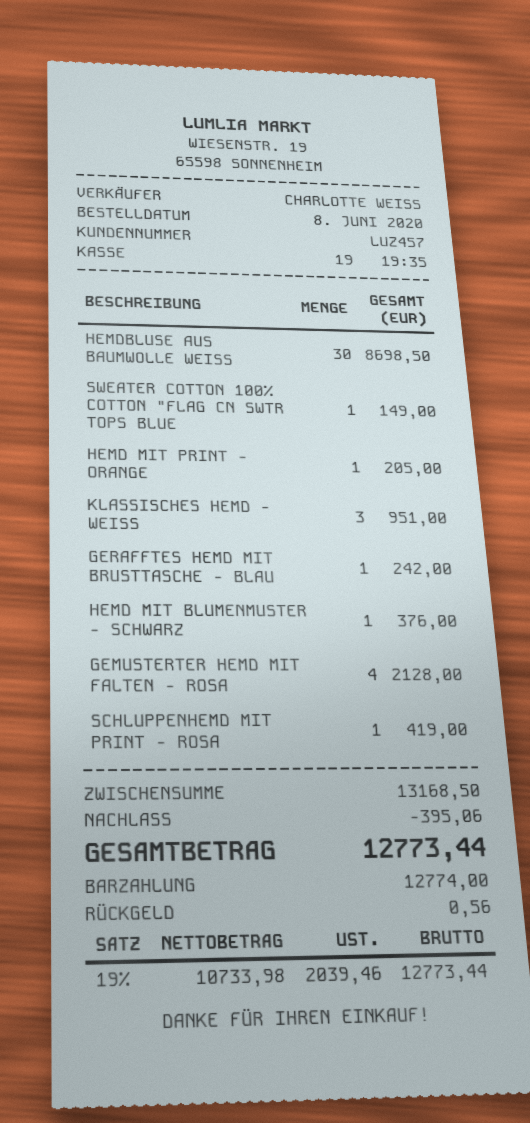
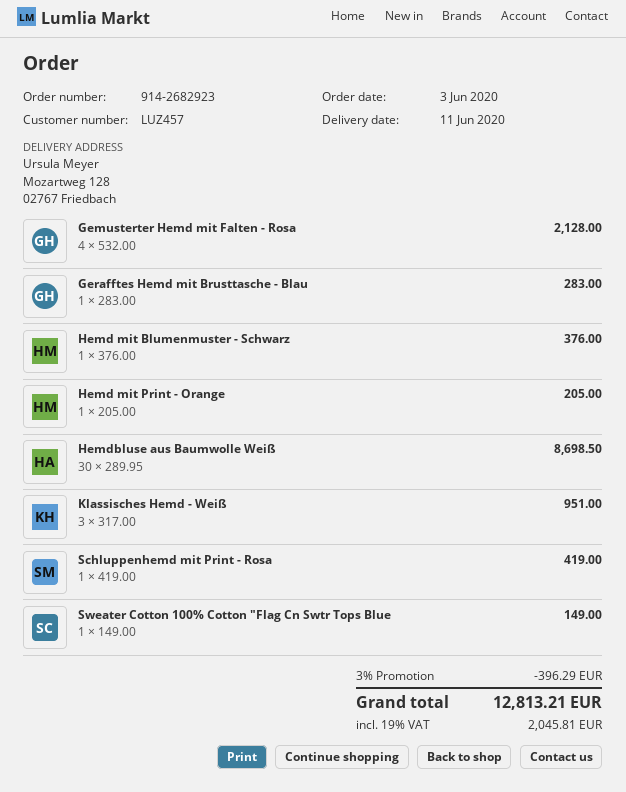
order date: 2020-06-08 -> 2020-06-03
GERAFFTES HEMD MIT BRUSTTASCHE - BLAU: 1 for 242.00 -> 1 for 283.00
discount: 395.06 -> 396.29
tax: 19% = 2039.46 -> 19% = 2045.81
total: 12773.44 -> 12813.21

